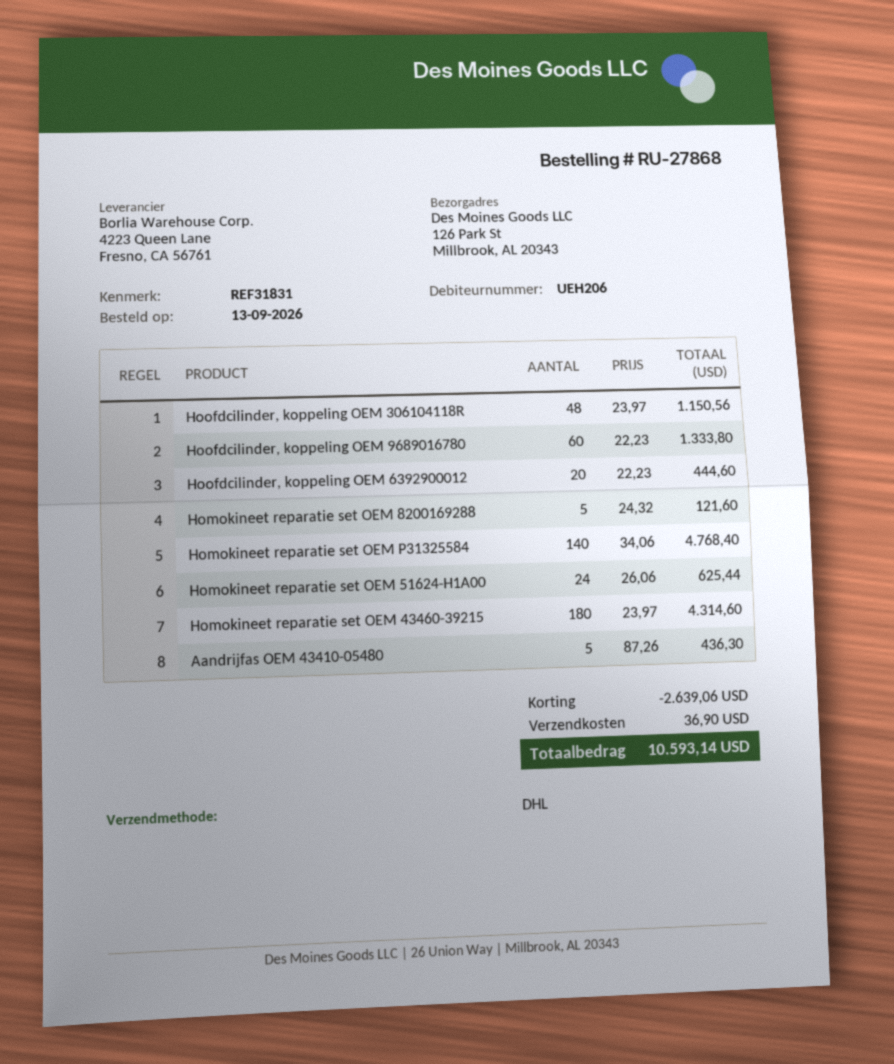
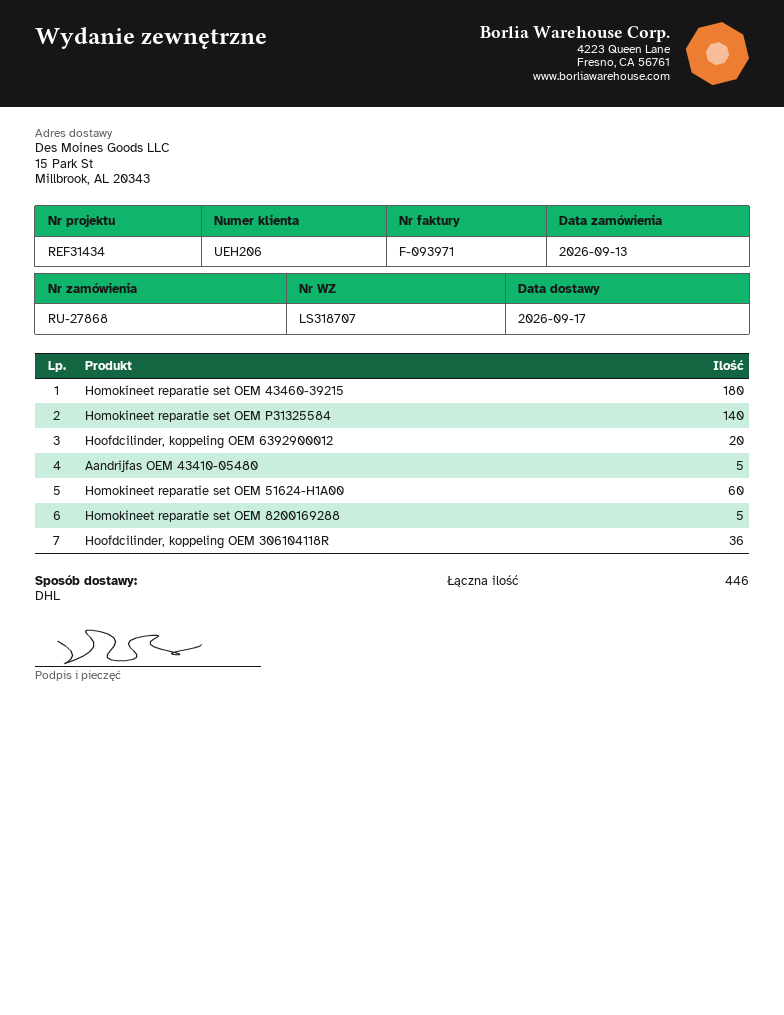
reference: REF31831 -> REF31434
ship to: 126 Park St, Millbrook, AL 20343 -> 15 Park St, Millbrook, AL 20343
Hoofdcilinder, koppeling OEM 306104118R: 48 -> 36
Hoofdcilinder, koppeling OEM 9689016780: 60 -> none
Homokineet reparatie set OEM 51624-H1A00: 24 -> 60

